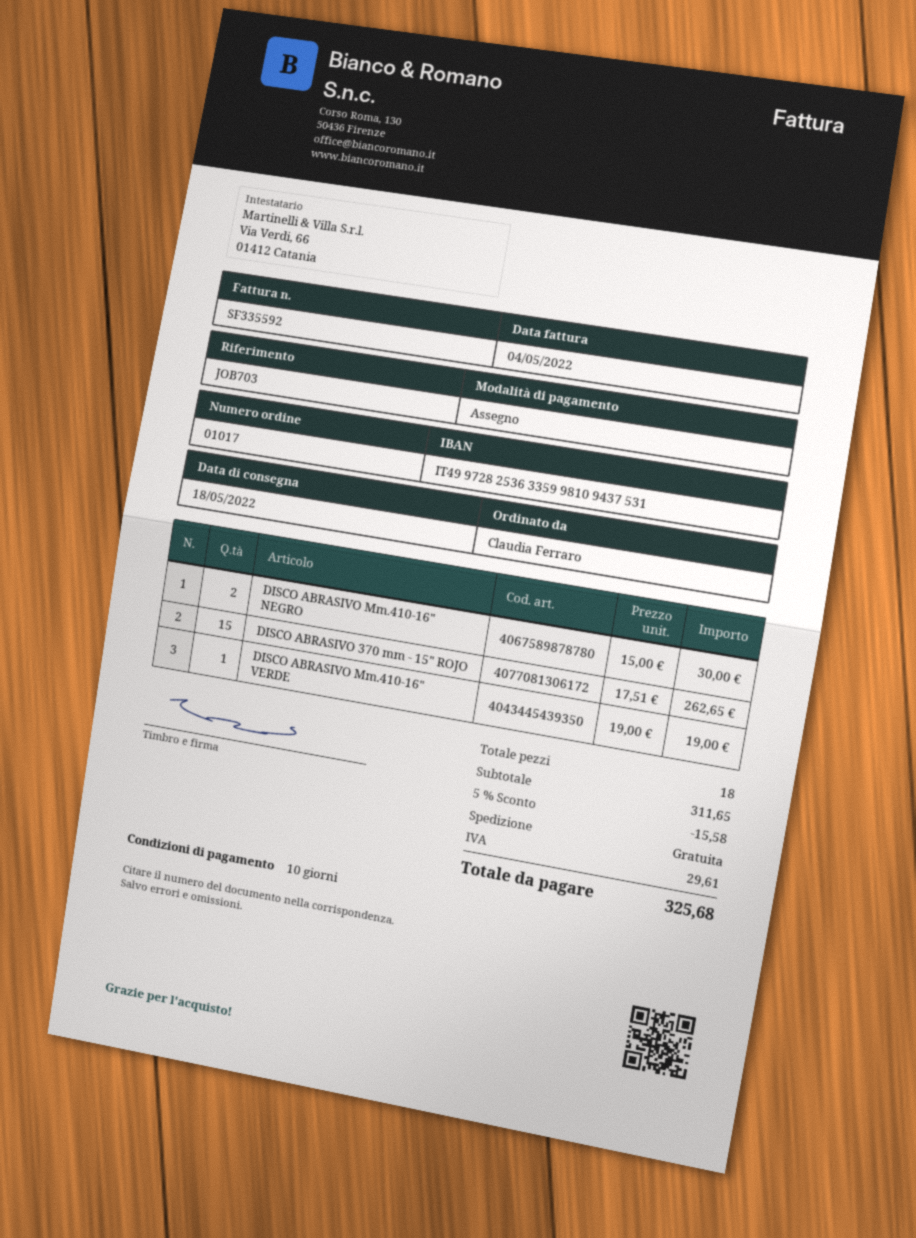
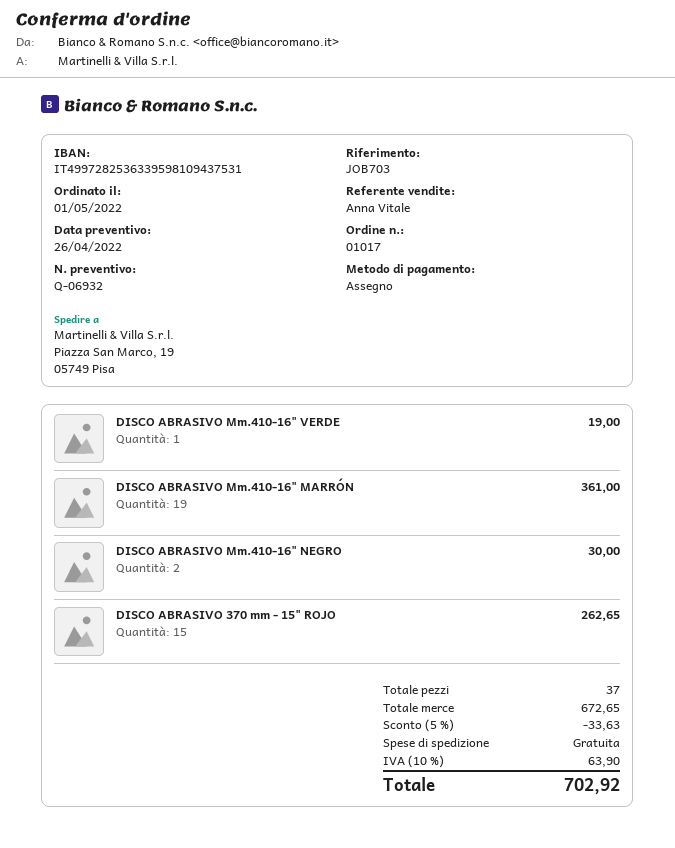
bank account: IT4997282536335998109437531 -> IT4997282536339598109437531
DISCO ABRASIVO Mm.410-16" MARRÓN: none -> 19 for 361.00
total quantity: 18 -> 37
subtotal: 311.65 -> 672.65
discount: 5% = 15.58 -> 5% = 33.63
tax: 29.61 -> 63.90
total: 325.68 -> 702.92

